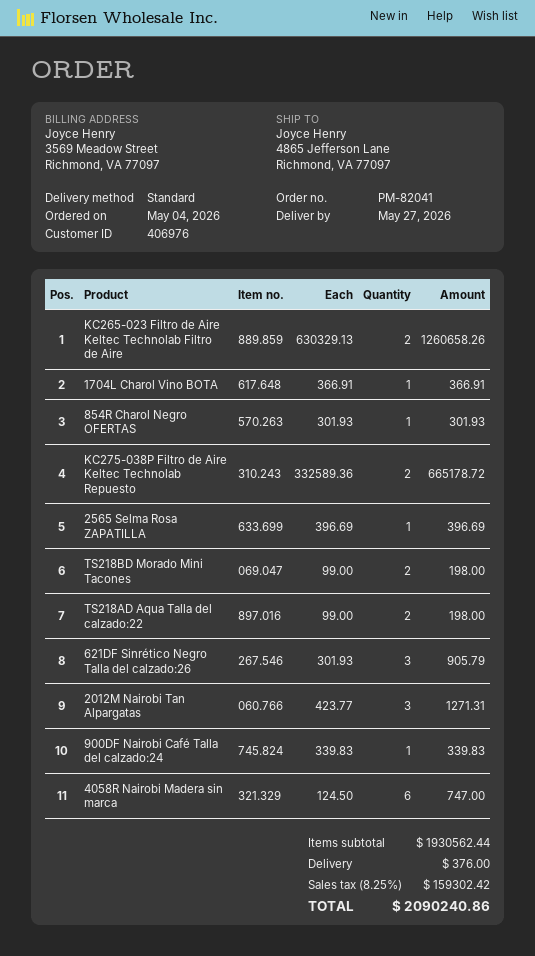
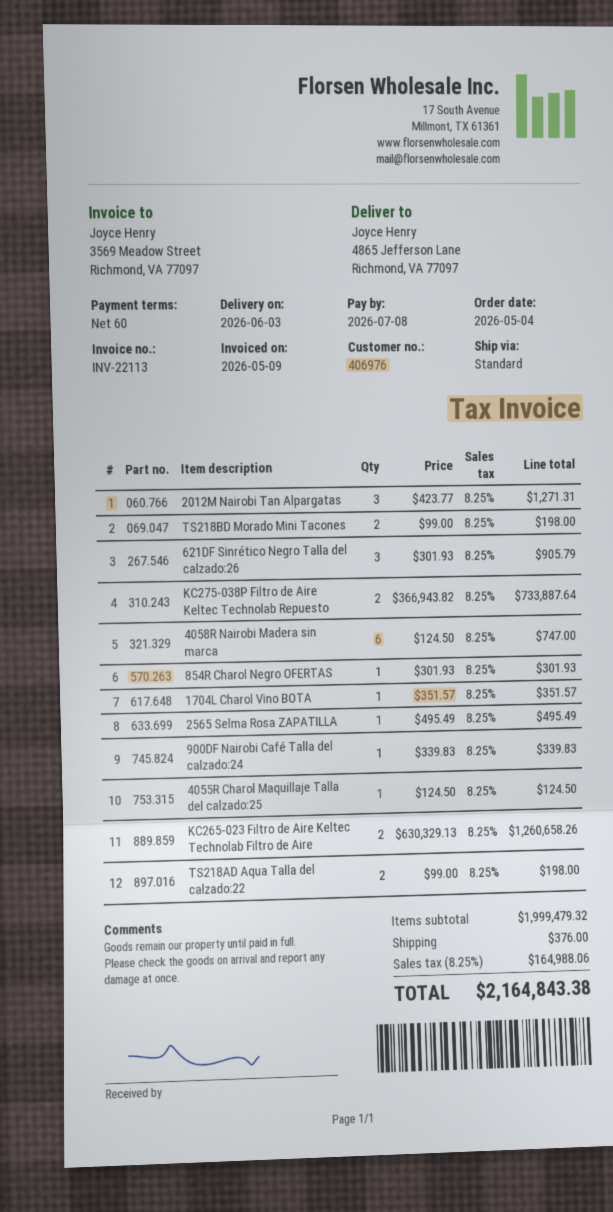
delivery date: 2026-05-27 -> 2026-06-03
1704L Charol Vino BOTA: 1 x 366.91 = 366.91 -> 1 x 351.57 = 351.57
KC275-038P Filtro de Aire Keltec Technolab Repuesto: 2 x 332589.36 = 665178.72 -> 2 x 366943.82 = 733887.64
2565 Selma Rosa ZAPATILLA: 1 x 396.69 = 396.69 -> 1 x 495.49 = 495.49
4055R Charol Maquillaje Talla del calzado:25: none -> 1 x 124.50 = 124.50
subtotal: 1930562.44 -> 1999479.32
tax: 8.25% = 159302.42 -> 8.25% = 164988.06
total: 2090240.86 -> 2164843.38

